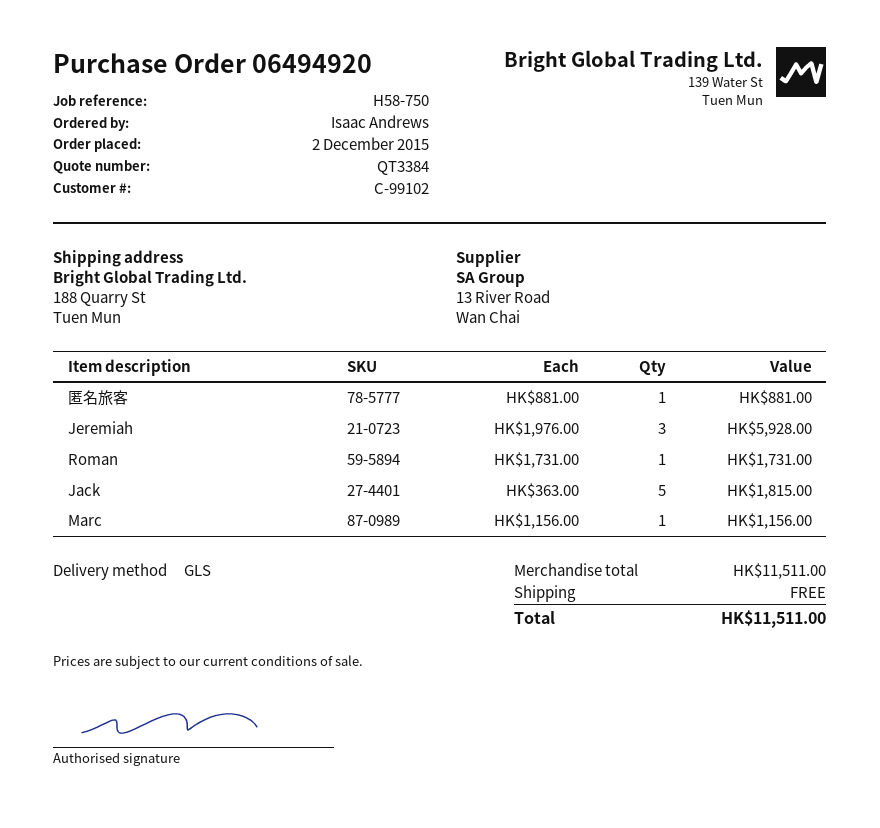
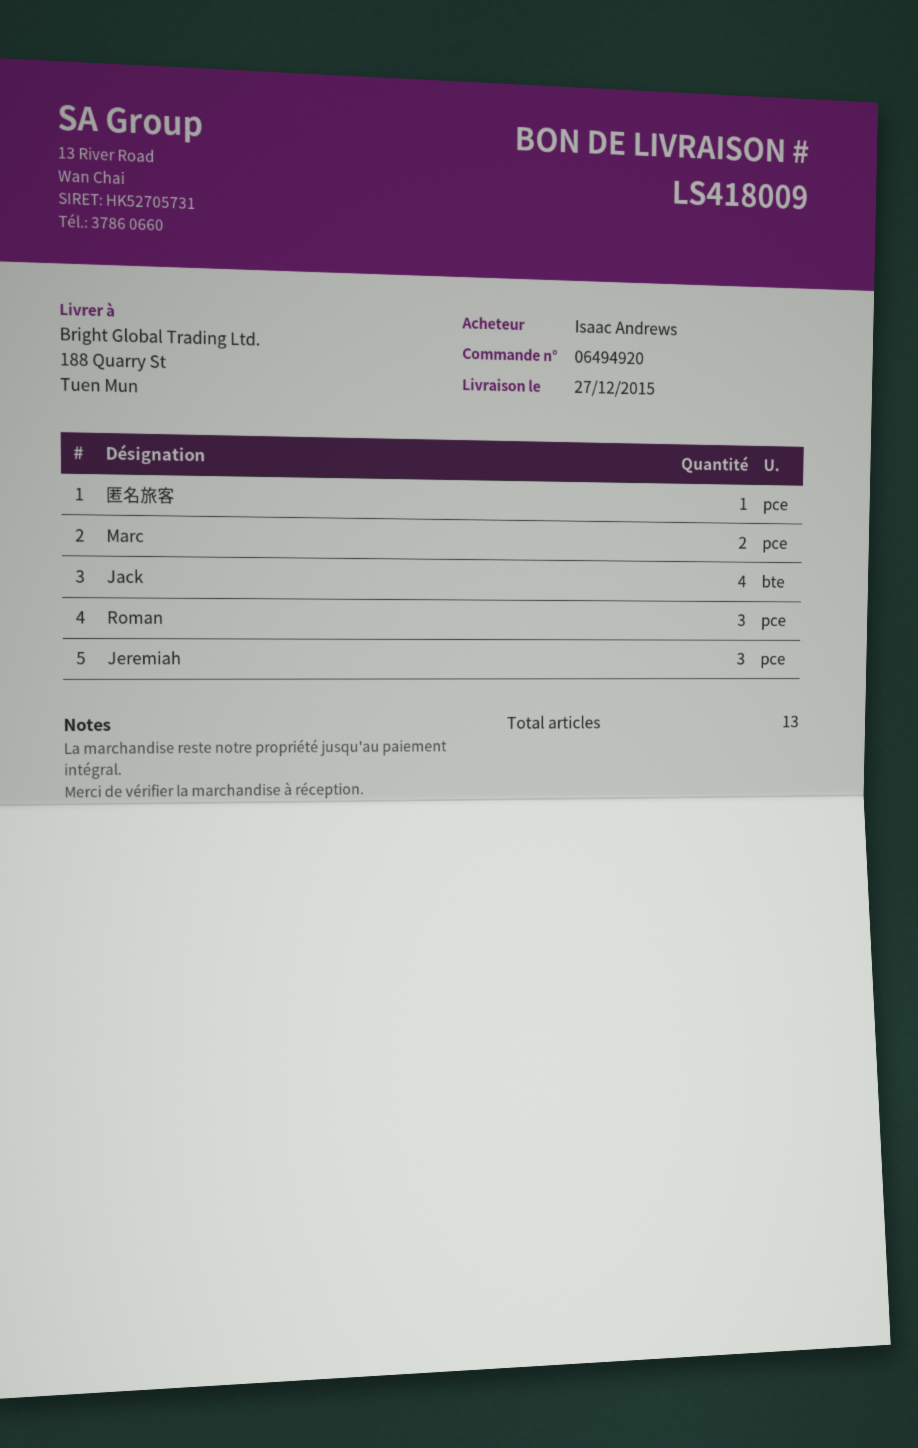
Roman: 1 -> 3
Jack: 5 -> 4
Marc: 1 -> 2

